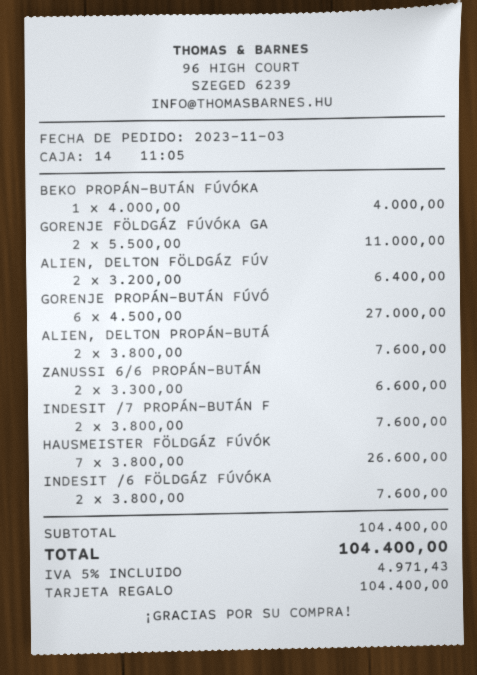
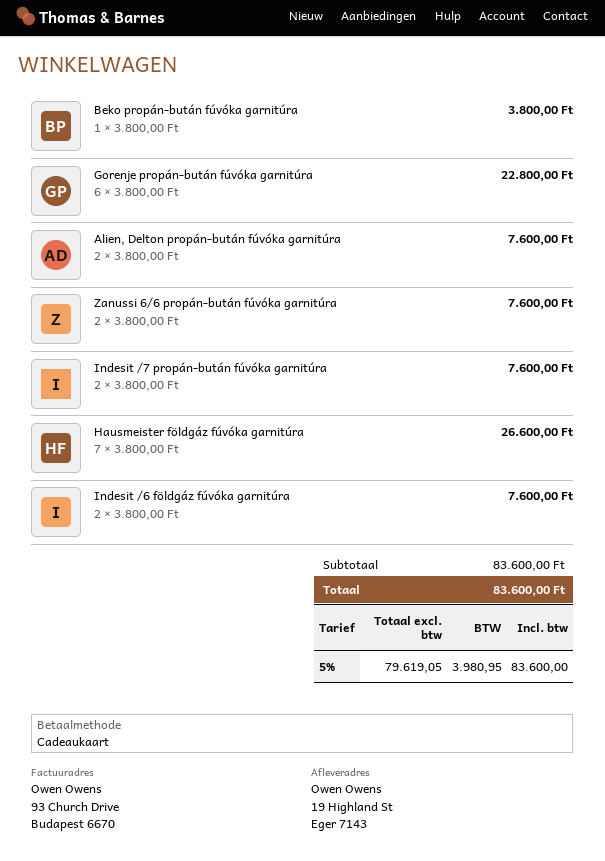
BEKO PROPÁN-BUTÁN FÚVÓKA: 1 x 4000.00 = 4000.00 -> 1 x 3800.00 = 3800.00
GORENJE FÖLDGÁZ FÚVÓKA GA: 2 x 5500.00 = 11000.00 -> none
ALIEN, DELTON FÖLDGÁZ FÚV: 2 x 3200.00 = 6400.00 -> none
GORENJE PROPÁN-BUTÁN FÚVÓ: 6 x 4500.00 = 27000.00 -> 6 x 3800.00 = 22800.00
ZANUSSI 6/6 PROPÁN-BUTÁN: 2 x 3300.00 = 6600.00 -> 2 x 3800.00 = 7600.00
subtotal: 104400.00 -> 83600.00
tax: 5% = 4971.43 -> 5% = 3980.95
total: 104400.00 -> 83600.00

